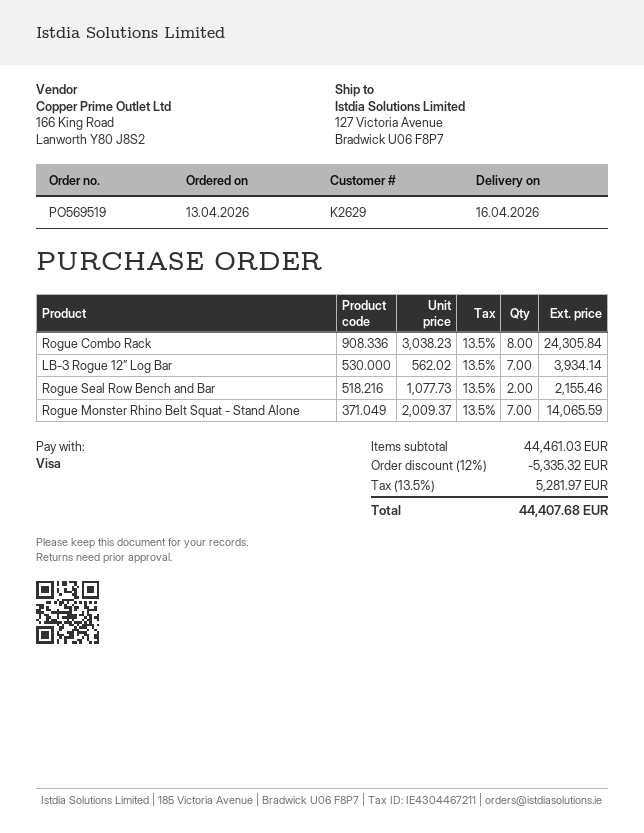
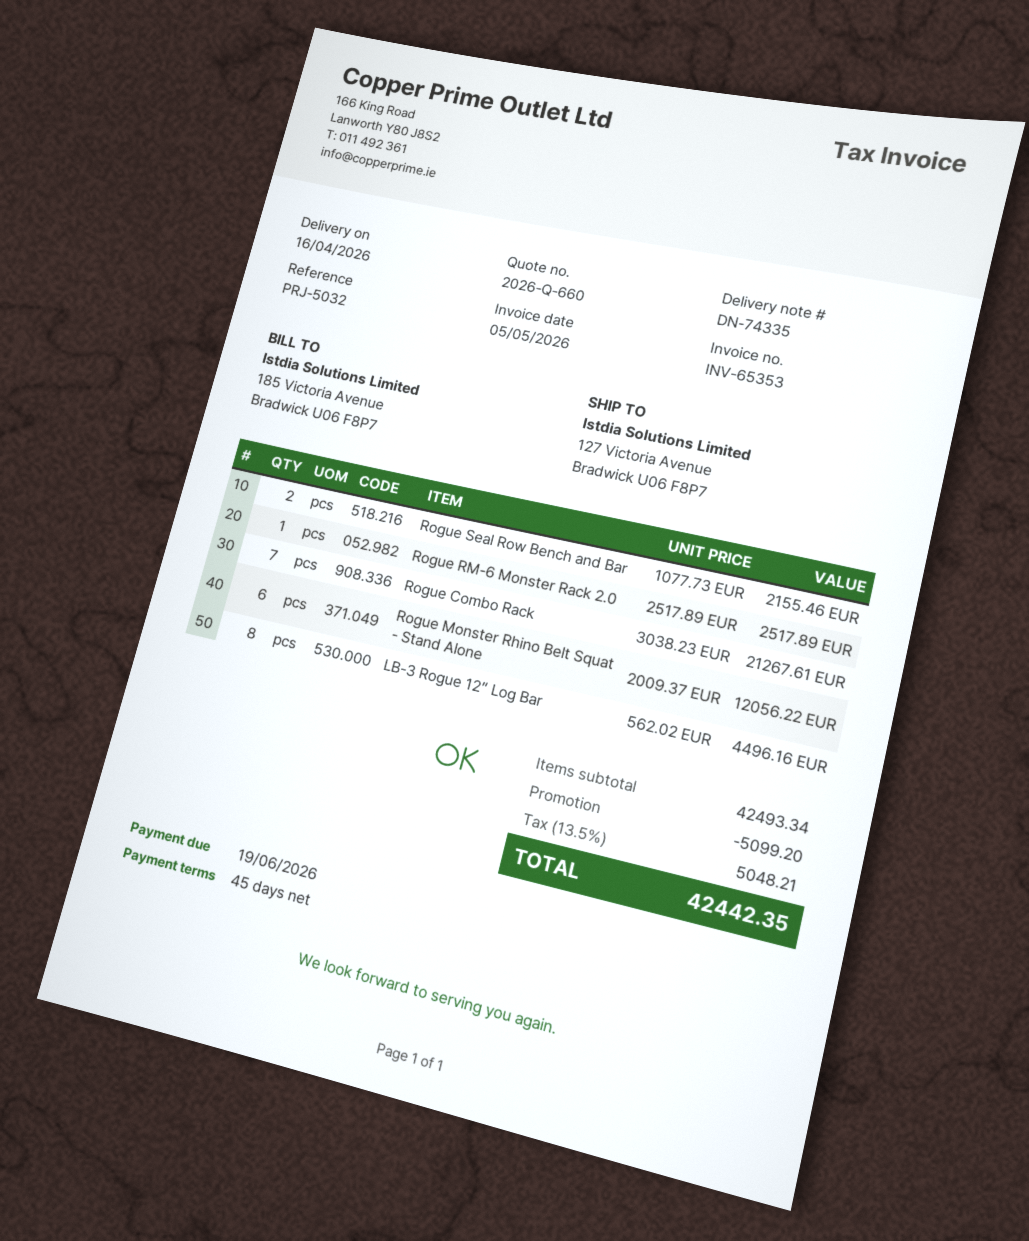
Rogue Combo Rack: 8 x 3038.23 = 24305.84 -> 7 x 3038.23 = 21267.61
LB-3 Rogue 12” Log Bar: 7 x 562.02 = 3934.14 -> 8 x 562.02 = 4496.16
Rogue Monster Rhino Belt Squat - Stand Alone: 7 x 2009.37 = 14065.59 -> 6 x 2009.37 = 12056.22
Rogue RM-6 Monster Rack 2.0: none -> 1 x 2517.89 = 2517.89
subtotal: 44461.03 -> 42493.34
discount: 5335.32 -> 5099.20
tax: 13.5% = 5281.97 -> 13.5% = 5048.21
total: 44407.68 -> 42442.35

